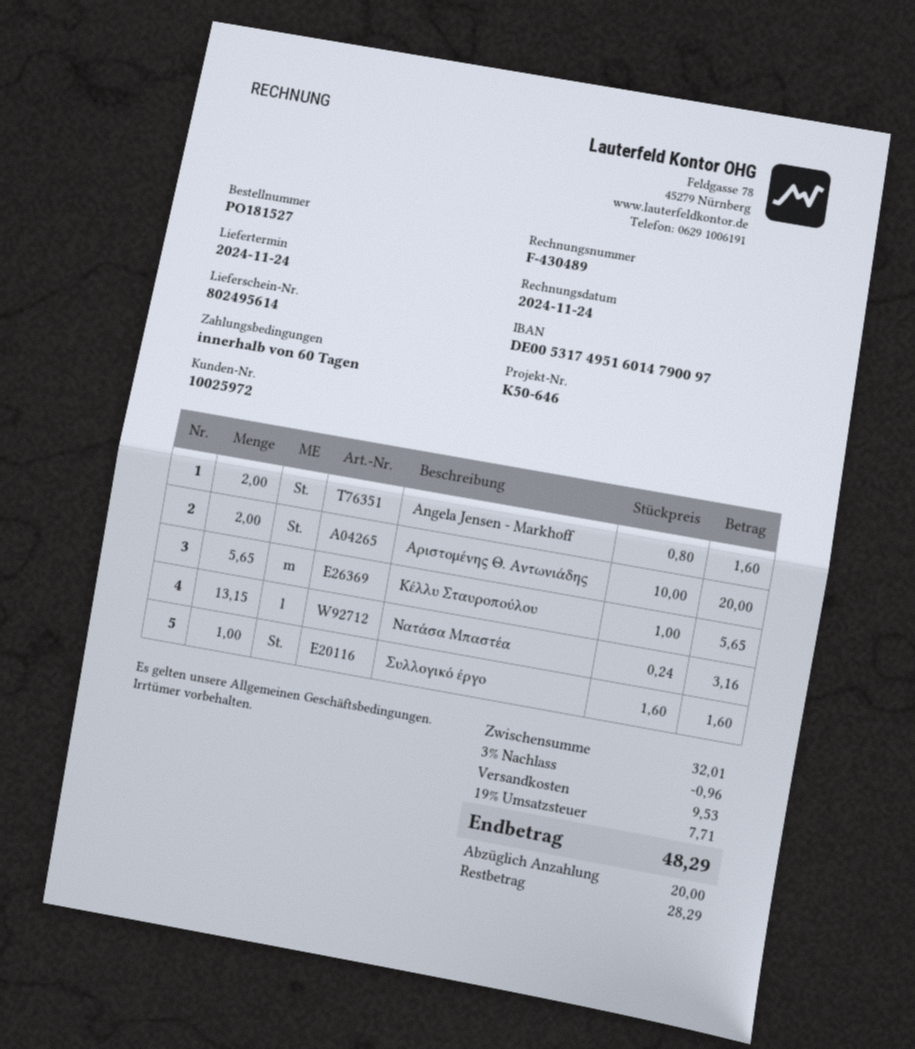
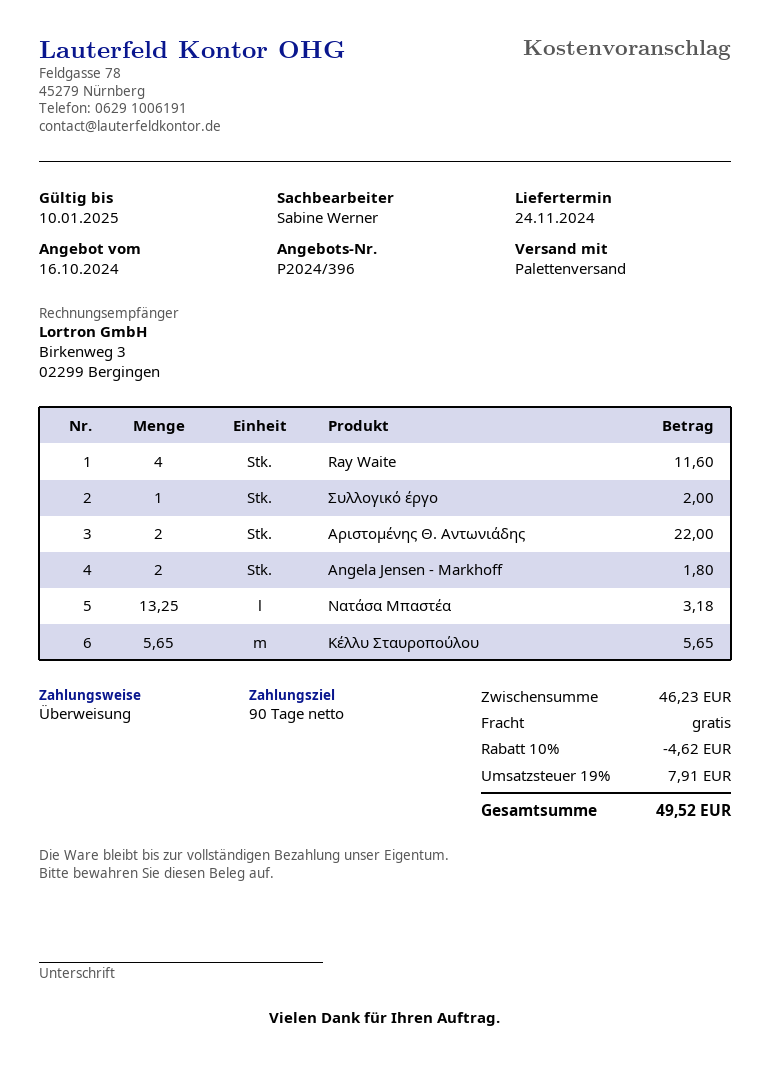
payment terms: 60 days -> 90 days
Angela Jensen - Markhoff: 2 for 1.60 -> 2 for 1.80
Αριστομένης Θ. Αντωνιάδης: 2 for 20.00 -> 2 for 22.00
Νατάσα Μπαστέα: 13.15 for 3.16 -> 13.25 for 3.18
Συλλογικό έργο: 1 for 1.60 -> 1 for 2.00
Ray Waite: none -> 4 for 11.60
subtotal: 32.01 -> 46.23
discount: 3% = 0.96 -> 10% = 4.62
shipping: 9.53 -> 0.00
tax: 19% = 7.71 -> 19% = 7.91
total: 48.29 -> 49.52

